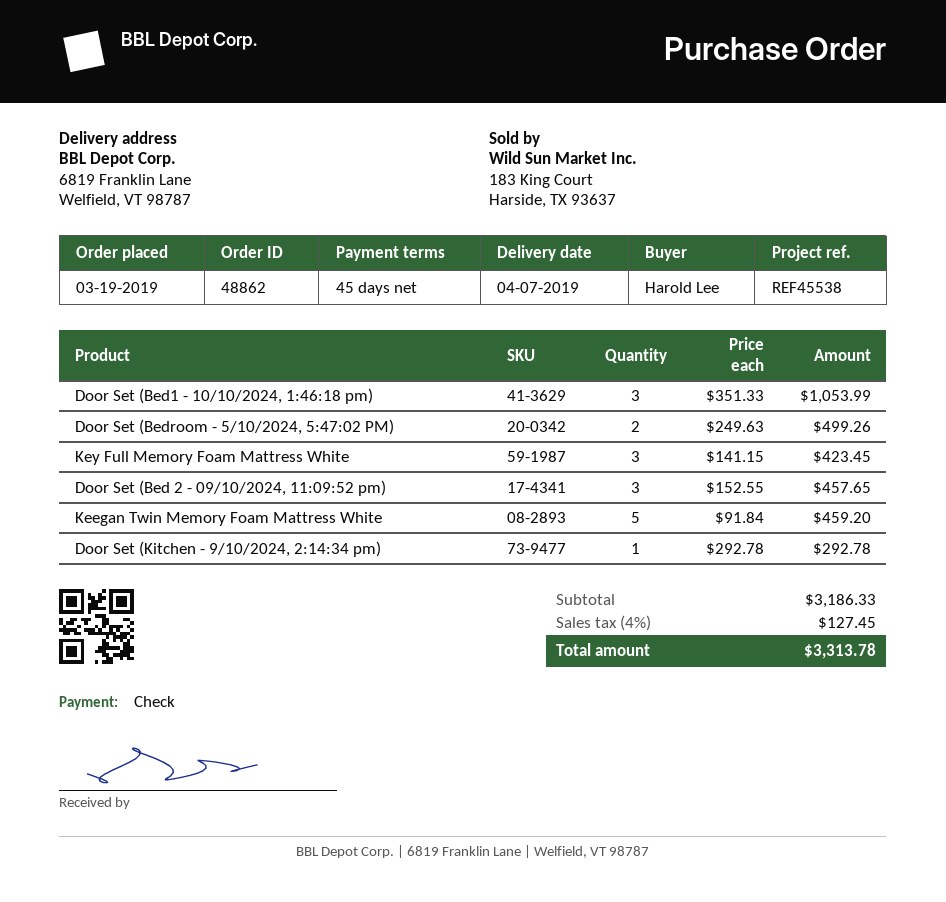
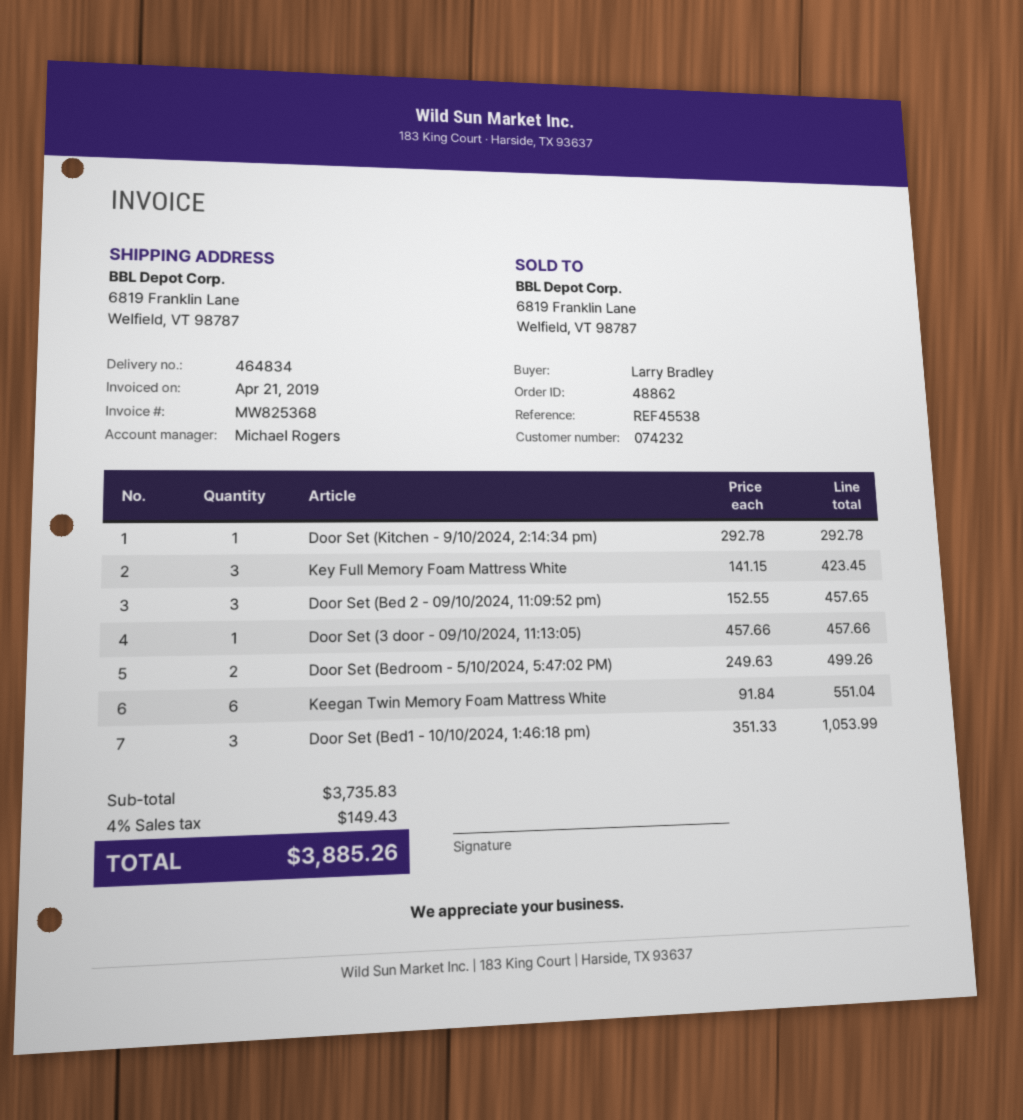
ordered by: Harold Lee -> Larry Bradley
Keegan Twin Memory Foam Mattress White: 5 x 91.84 = 459.20 -> 6 x 91.84 = 551.04
Door Set (3 door - 09/10/2024, 11:13:05): none -> 1 x 457.66 = 457.66
subtotal: 3186.33 -> 3735.83
tax: 4% = 127.45 -> 4% = 149.43
total: 3313.78 -> 3885.26

